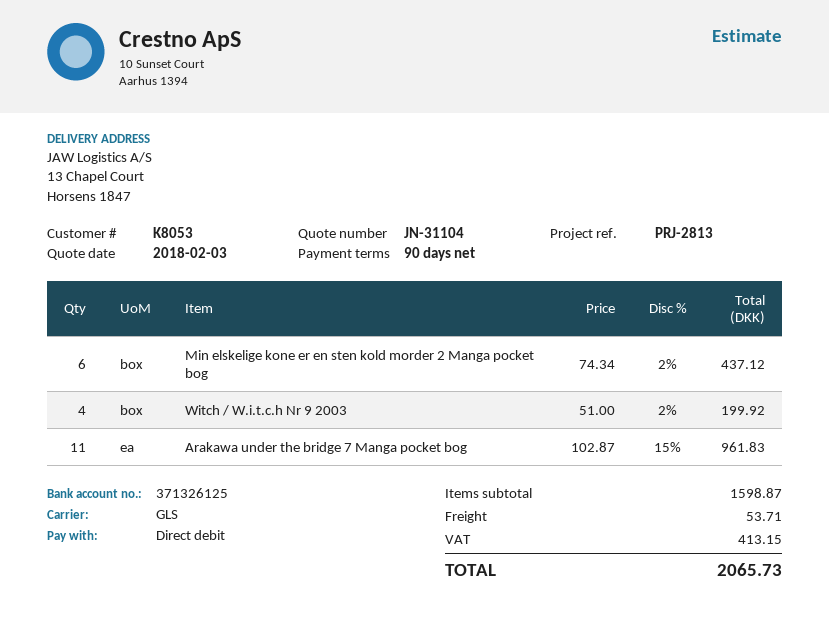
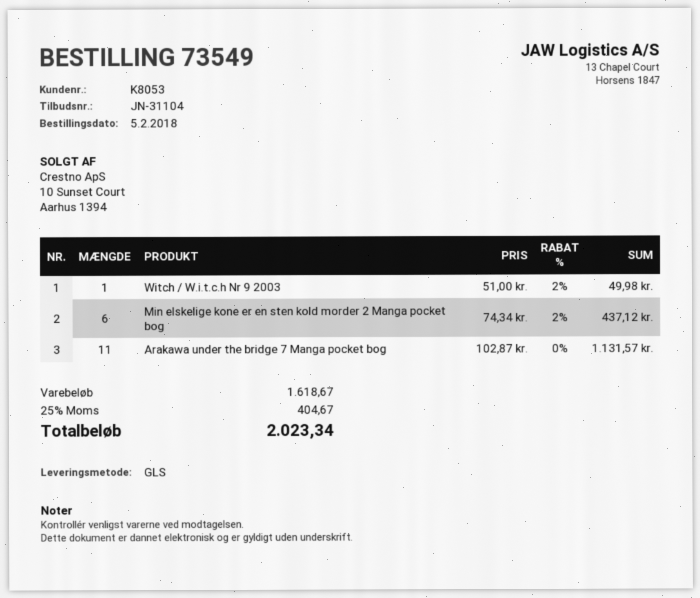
Witch / W.i.t.c.h Nr 9 2003: 4 x 51.00 - 2% = 199.92 -> 1 x 51.00 - 2% = 49.98
Arakawa under the bridge 7 Manga pocket bog: 11 x 102.87 - 15% = 961.83 -> 11 x 102.87 = 1131.57
subtotal: 1598.87 -> 1618.67
shipping: 53.71 -> none
tax: 413.15 -> 404.67
total: 2065.73 -> 2023.34

